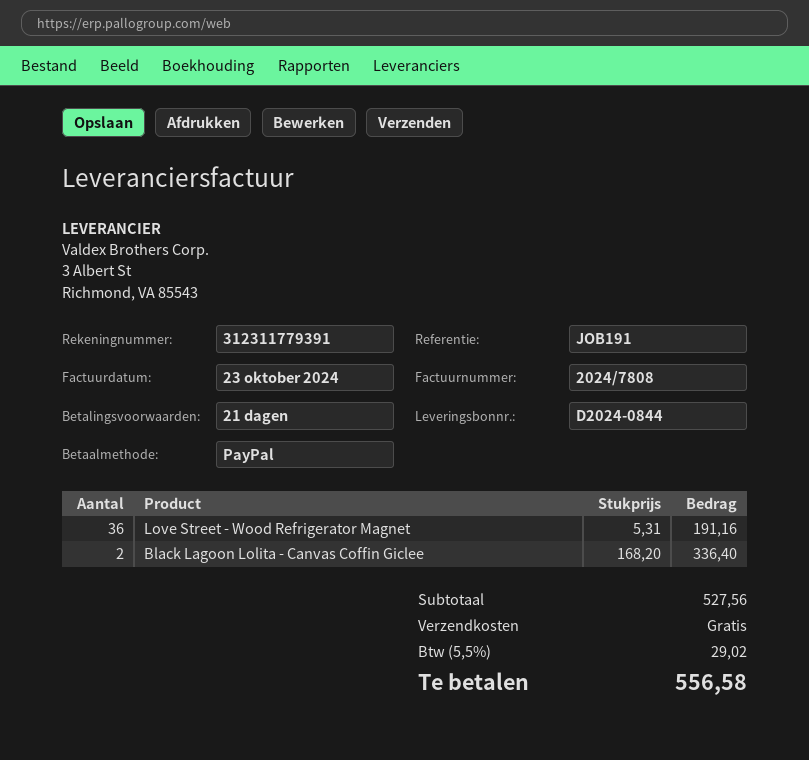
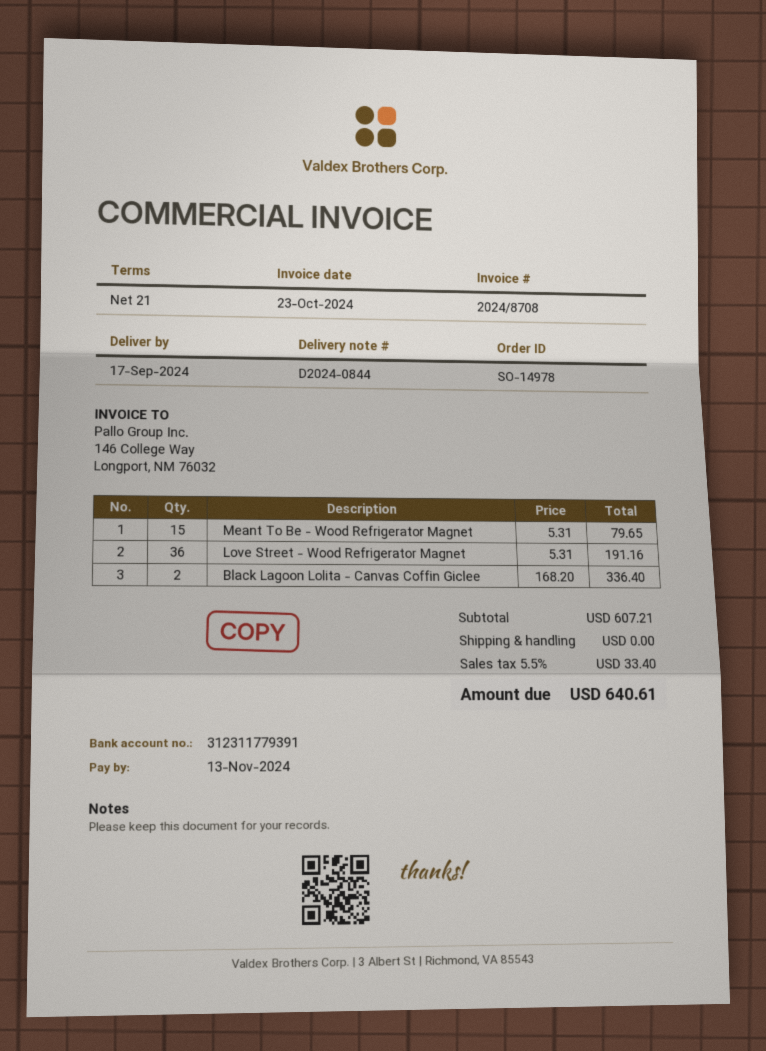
invoice number: 2024/7808 -> 2024/8708
Meant To Be - Wood Refrigerator Magnet: none -> 15 x 5.31 = 79.65
subtotal: 527.56 -> 607.21
tax: 5.5% = 29.02 -> 5.5% = 33.40
total: 556.58 -> 640.61

